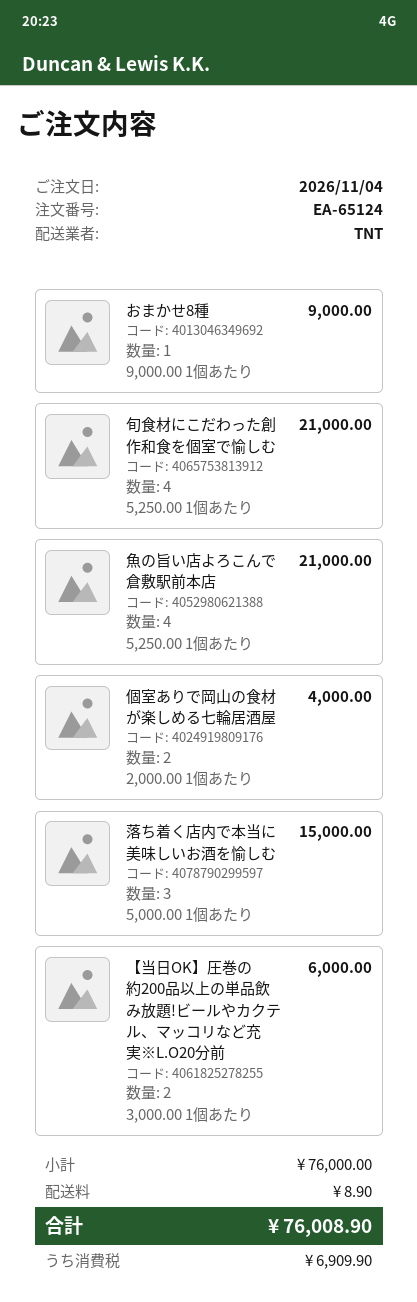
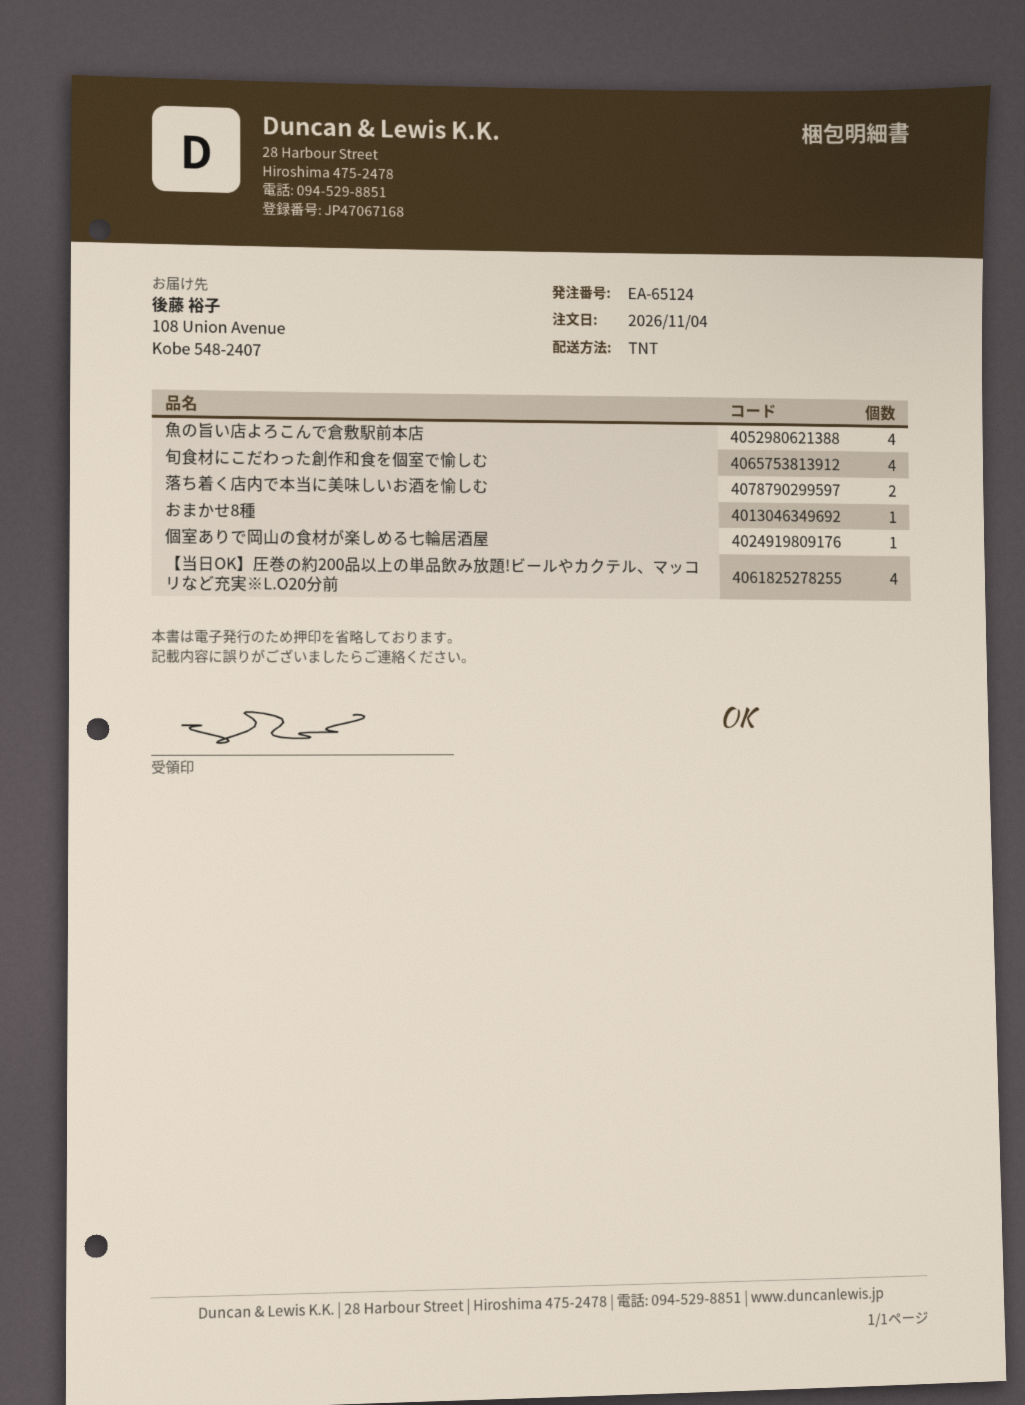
個室ありで岡山の食材が楽しめる七輪居酒屋: 2 -> 1
落ち着く店内で本当に美味しいお酒を愉しむ: 3 -> 2
【当日OK】圧巻の約200品以上の単品飲み放題!ビールやカクテル、マッコリなど充実※L.O20分前: 2 -> 4

